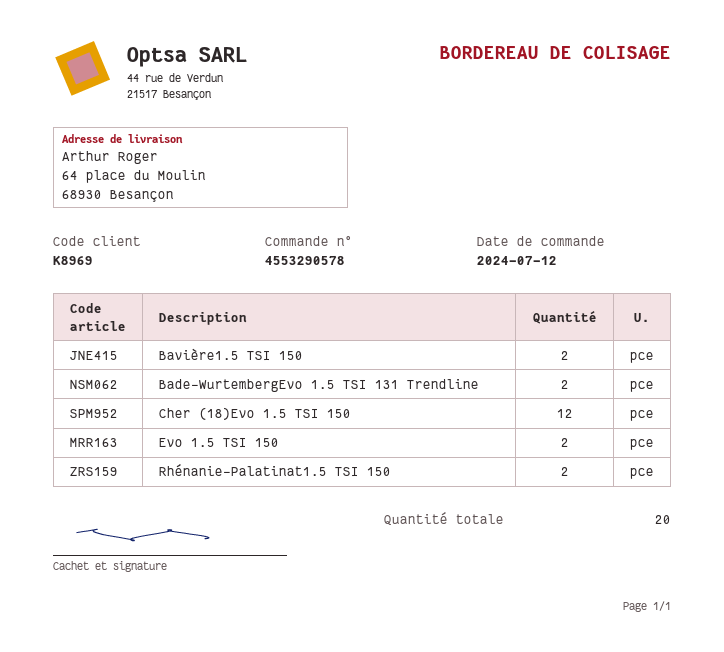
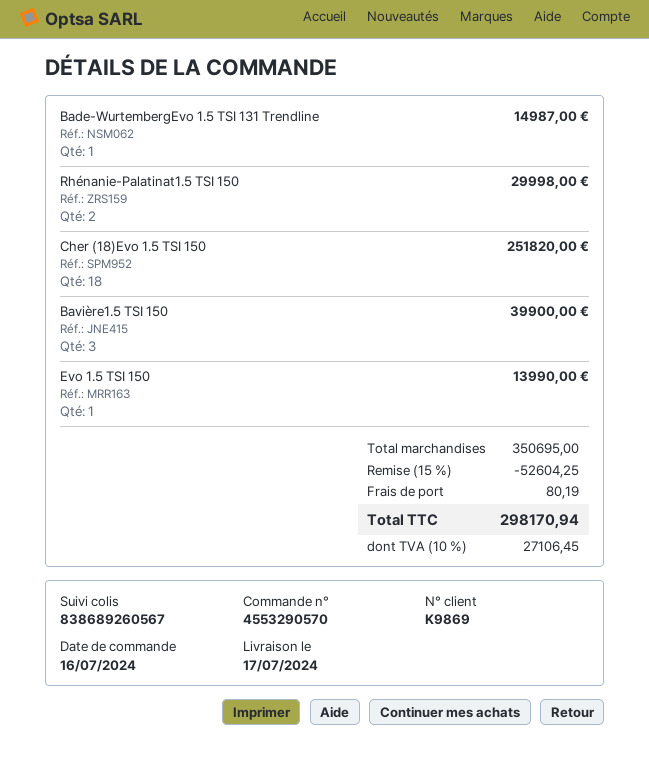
order number: 4553290578 -> 4553290570
order date: 2024-07-12 -> 2024-07-16
customer number: K8969 -> K9869
Bavière1.5 TSI 150: 2 -> 3
Bade-WurtembergEvo 1.5 TSI 131 Trendline: 2 -> 1
Cher (18)Evo 1.5 TSI 150: 12 -> 18
Evo 1.5 TSI 150: 2 -> 1

